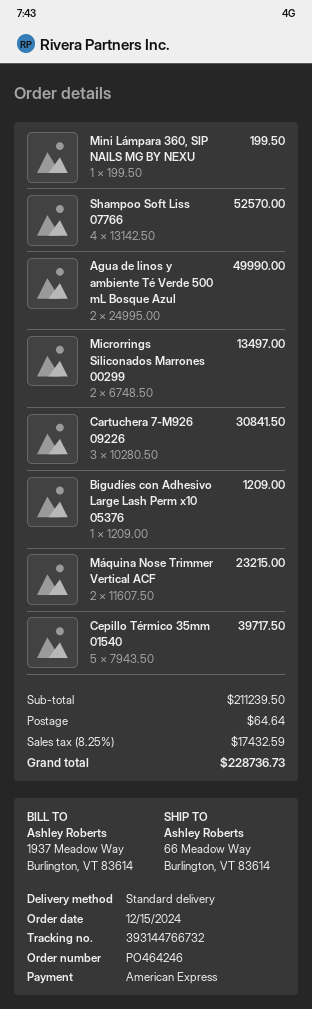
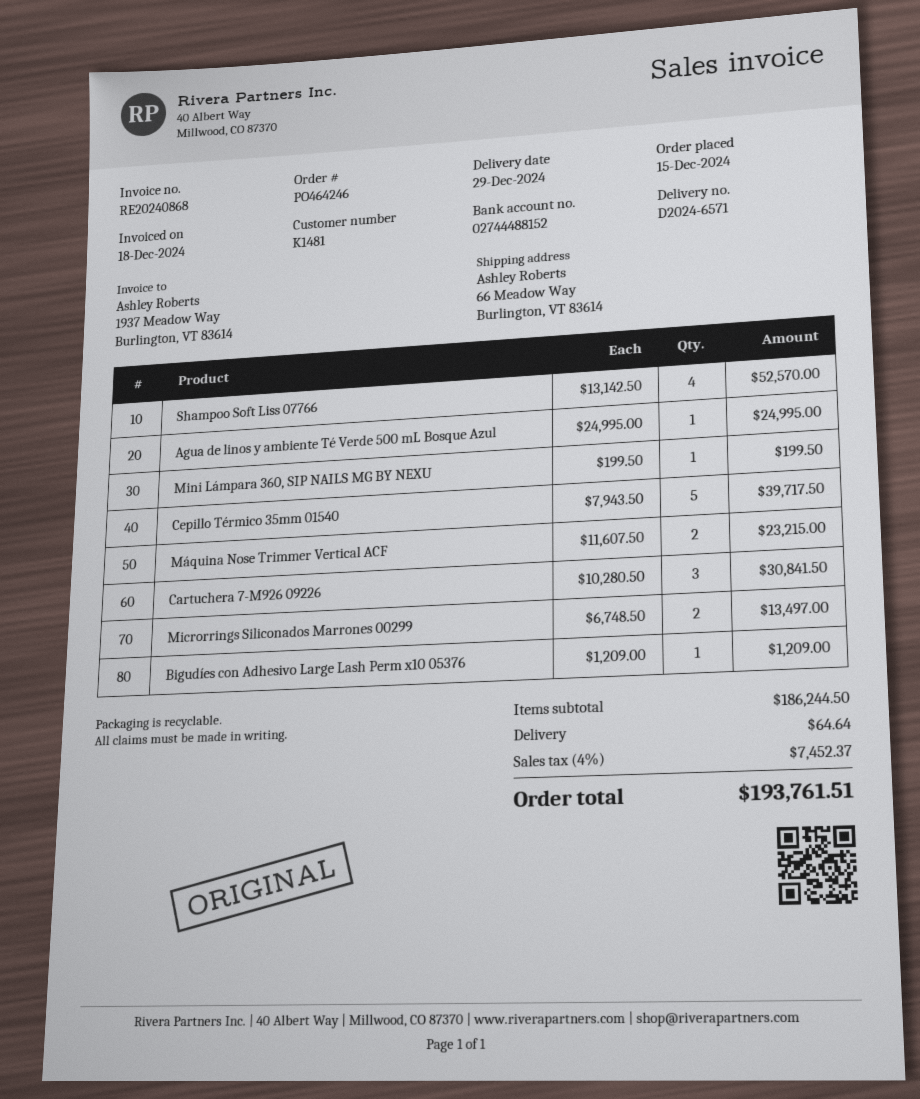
Agua de linos y ambiente Té Verde 500 mL Bosque Azul: 2 x 24995.00 = 49990.00 -> 1 x 24995.00 = 24995.00
subtotal: 211239.50 -> 186244.50
tax: 8.25% = 17432.59 -> 4% = 7452.37
total: 228736.73 -> 193761.51

